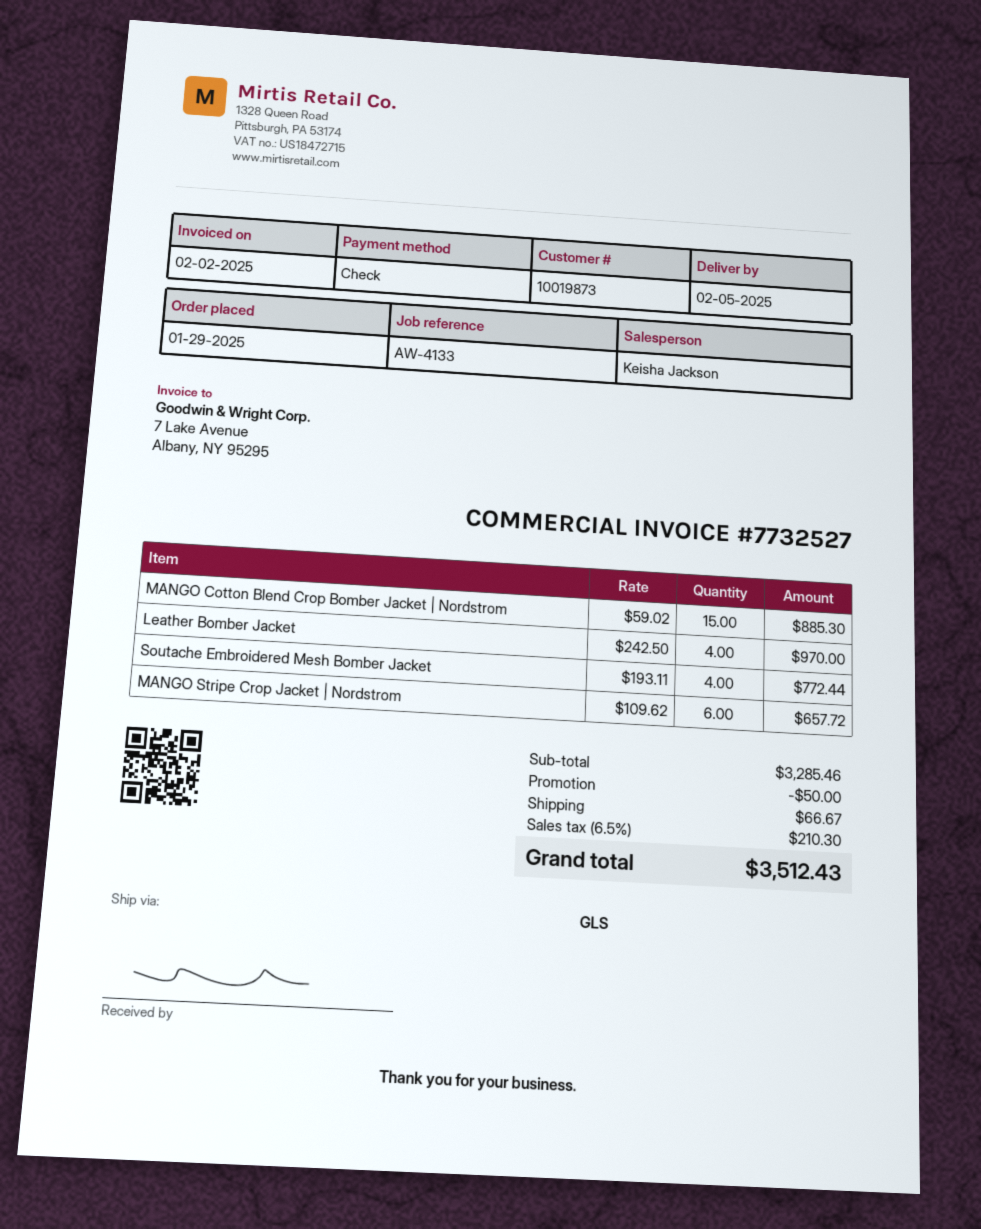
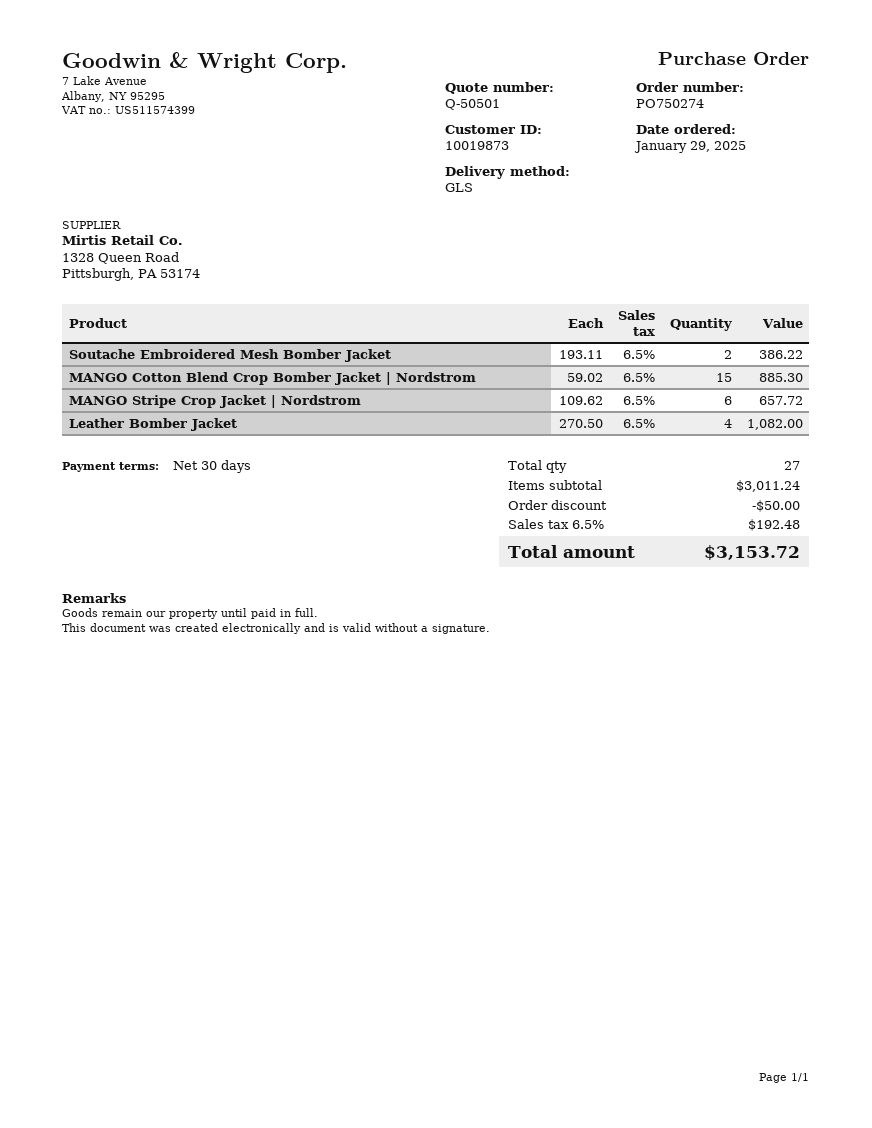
Leather Bomber Jacket: 4 x 242.50 = 970.00 -> 4 x 270.50 = 1082.00
Soutache Embroidered Mesh Bomber Jacket: 4 x 193.11 = 772.44 -> 2 x 193.11 = 386.22
subtotal: 3285.46 -> 3011.24
shipping: 66.67 -> none
tax: 6.5% = 210.30 -> 6.5% = 192.48
total: 3512.43 -> 3153.72

